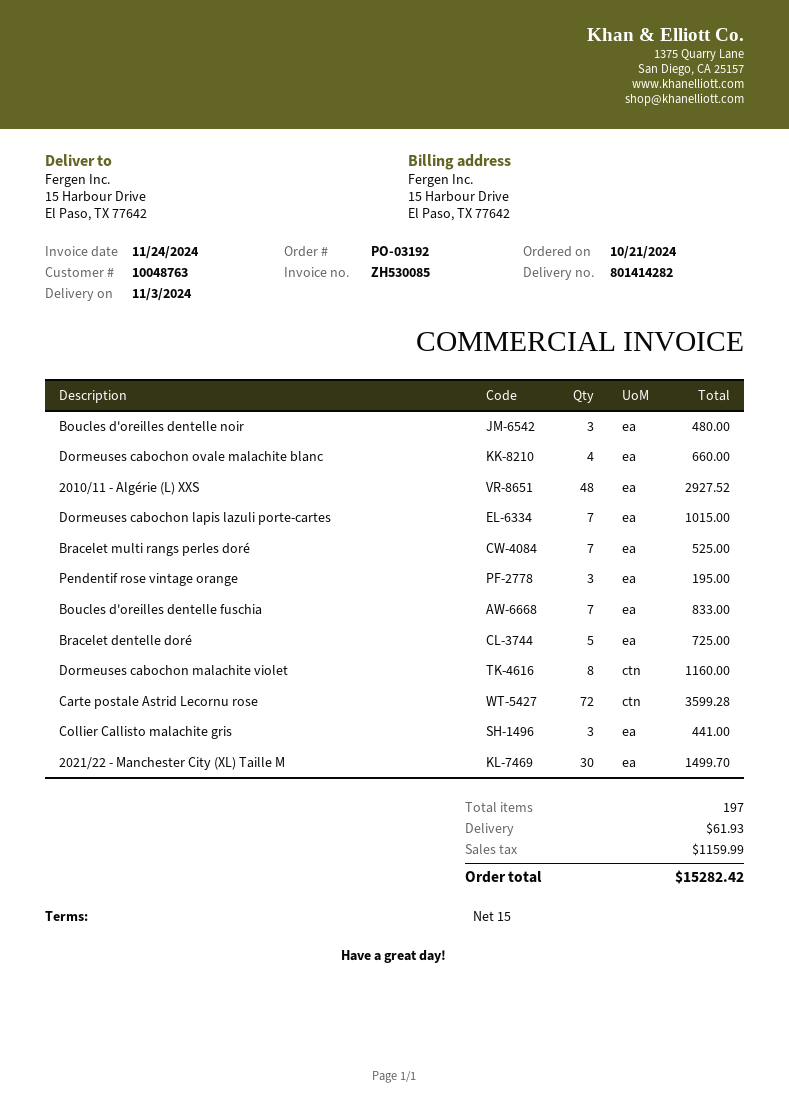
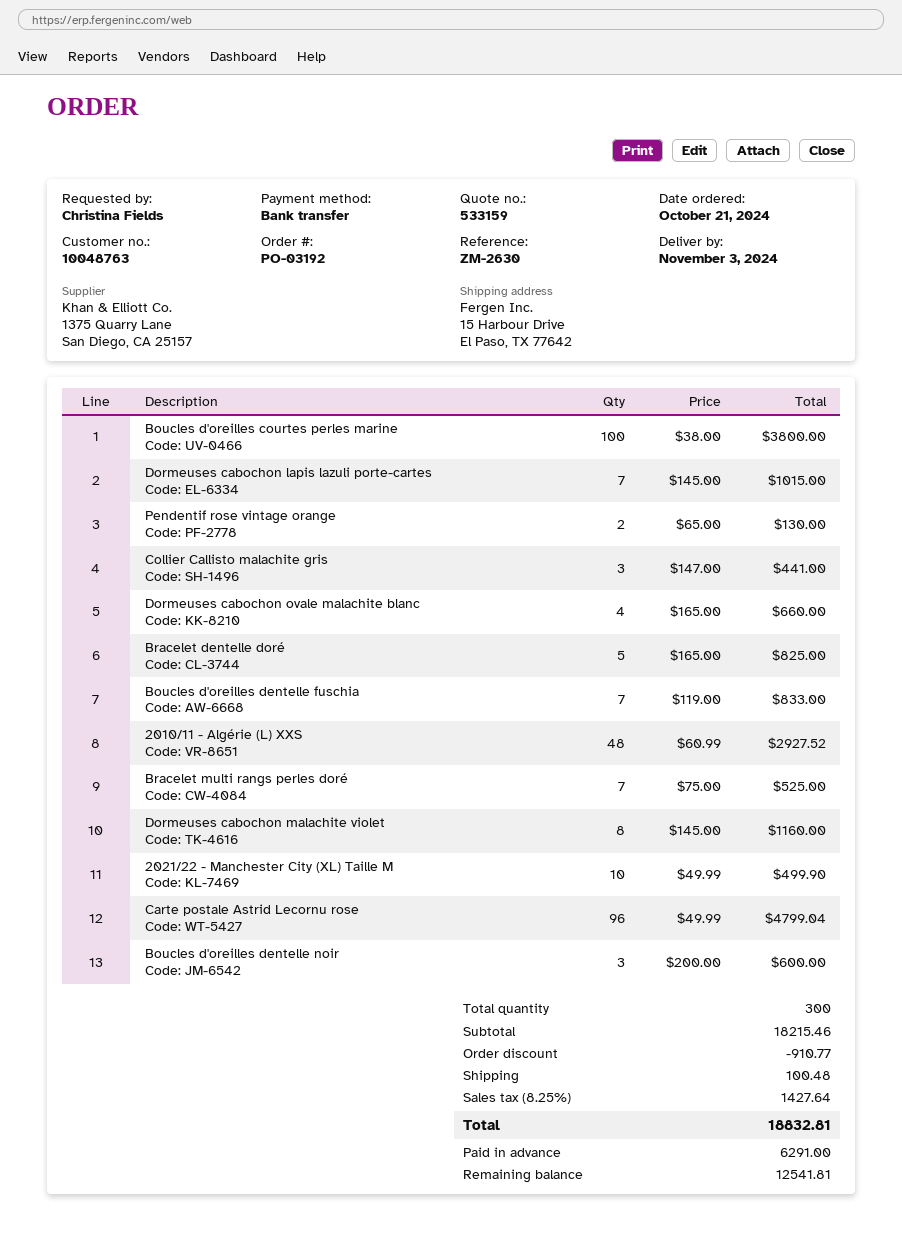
Boucles d'oreilles dentelle noir: 3 for 480.00 -> 3 for 600.00
Pendentif rose vintage orange: 3 for 195.00 -> 2 for 130.00
Bracelet dentelle doré: 5 for 725.00 -> 5 for 825.00
Carte postale Astrid Lecornu rose: 72 for 3599.28 -> 96 for 4799.04
2021/22 - Manchester City (XL) Taille M: 30 for 1499.70 -> 10 for 499.90
Boucles d'oreilles courtes perles marine: none -> 100 for 3800.00
total quantity: 197 -> 300
discount: none -> 910.77
shipping: 61.93 -> 100.48
tax: 1159.99 -> 1427.64
total: 15282.42 -> 18832.81

